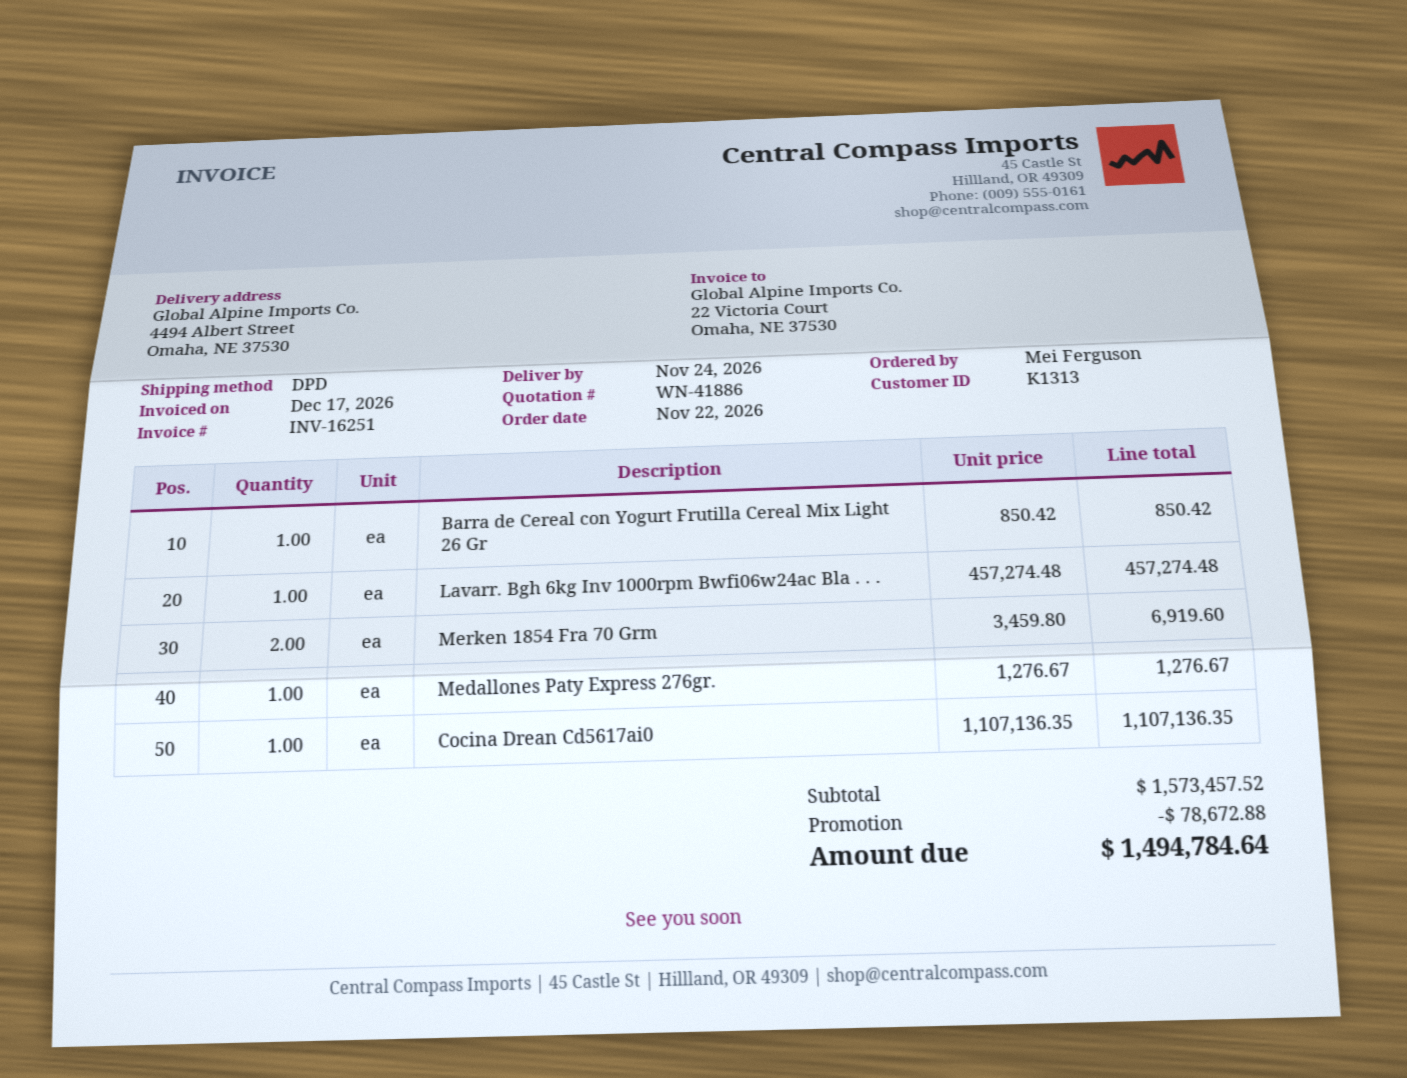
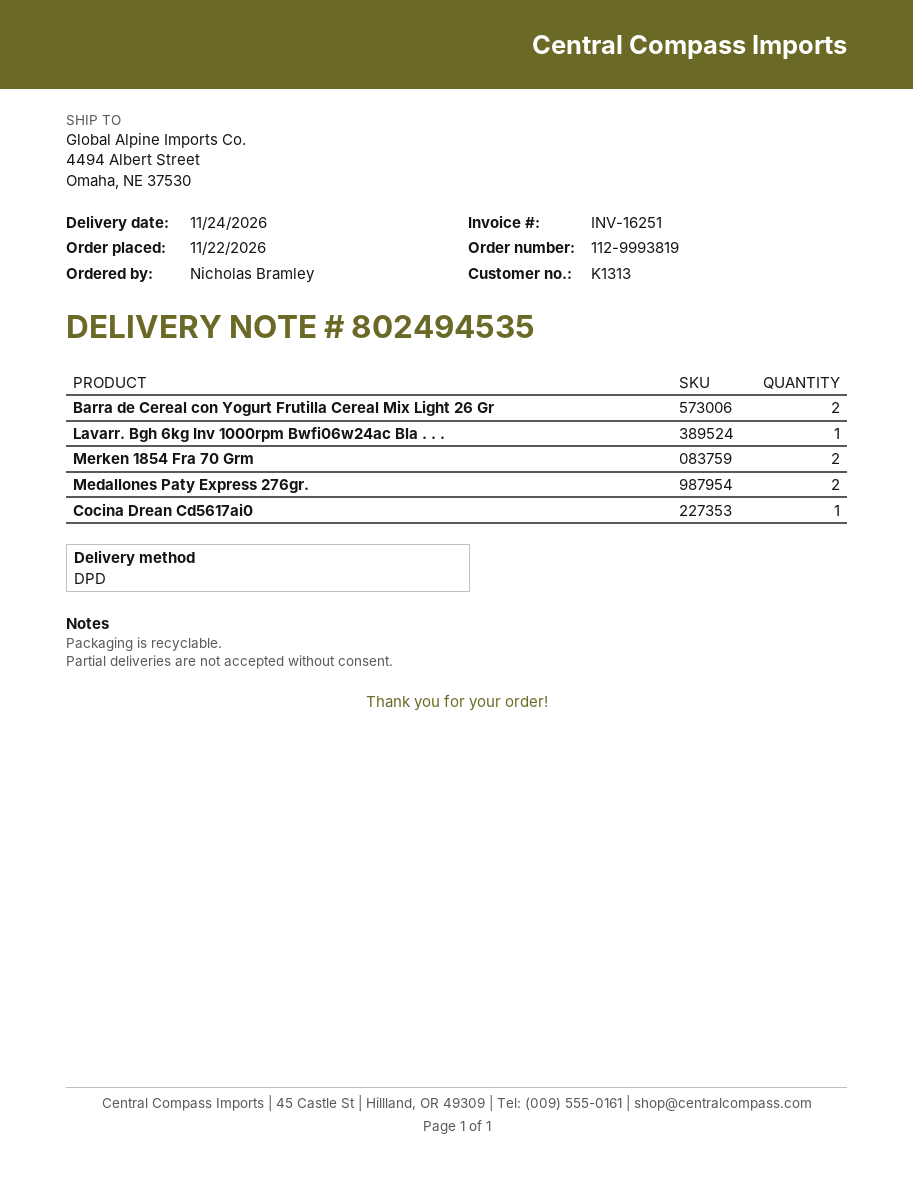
ordered by: Mei Ferguson -> Nicholas Bramley
Barra de Cereal con Yogurt Frutilla Cereal Mix Light 26 Gr: 1 -> 2
Medallones Paty Express 276gr.: 1 -> 2

